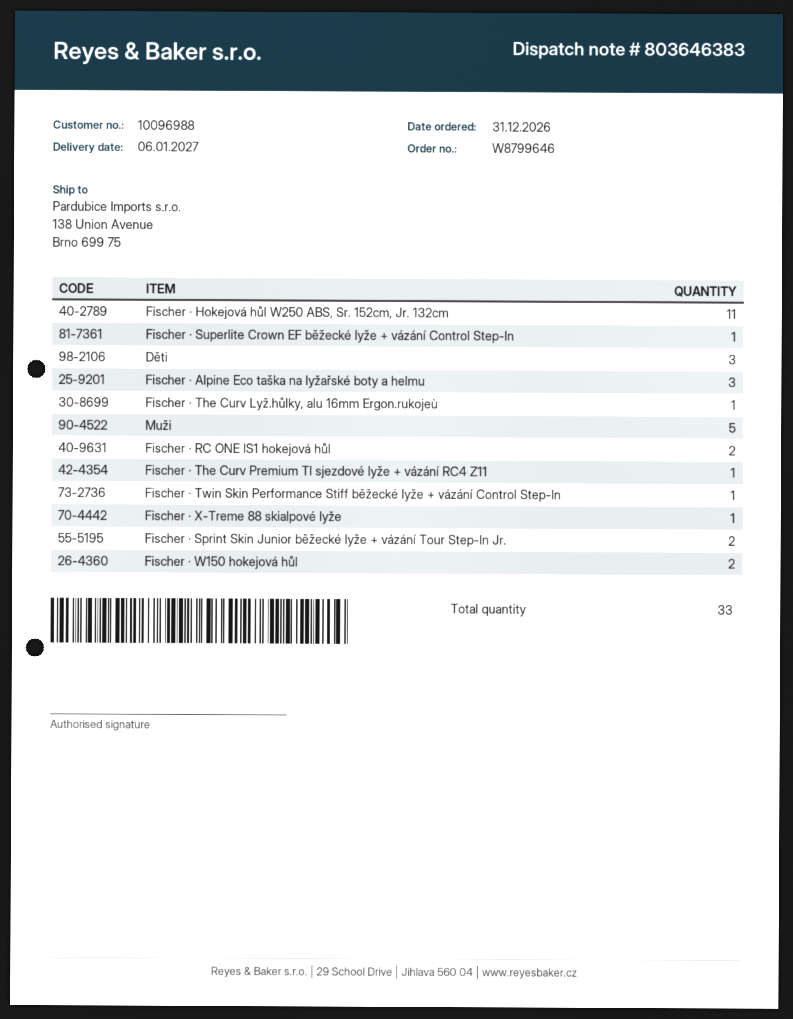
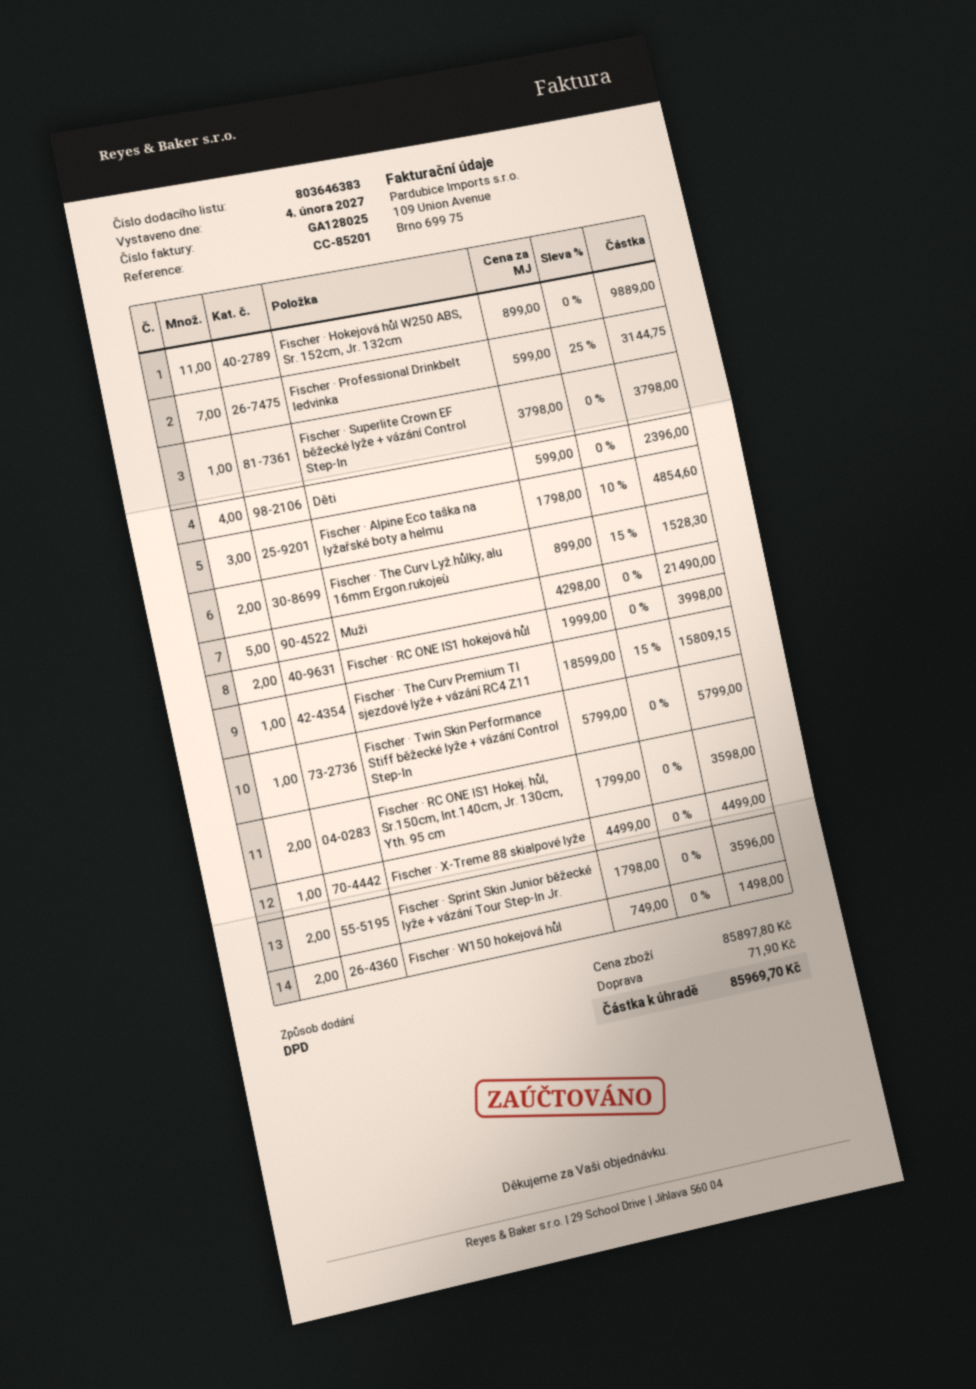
Děti: 3 -> 4
Fischer · The Curv Lyž.hůlky, alu 16mm Ergon.rukojeù: 1 -> 2
Fischer · Professional Drinkbelt ledvinka: none -> 7
Fischer · RC ONE IS1 Hokej. hůl, Sr.150cm, Int.140cm, Jr. 130cm, Yth. 95 cm: none -> 2

